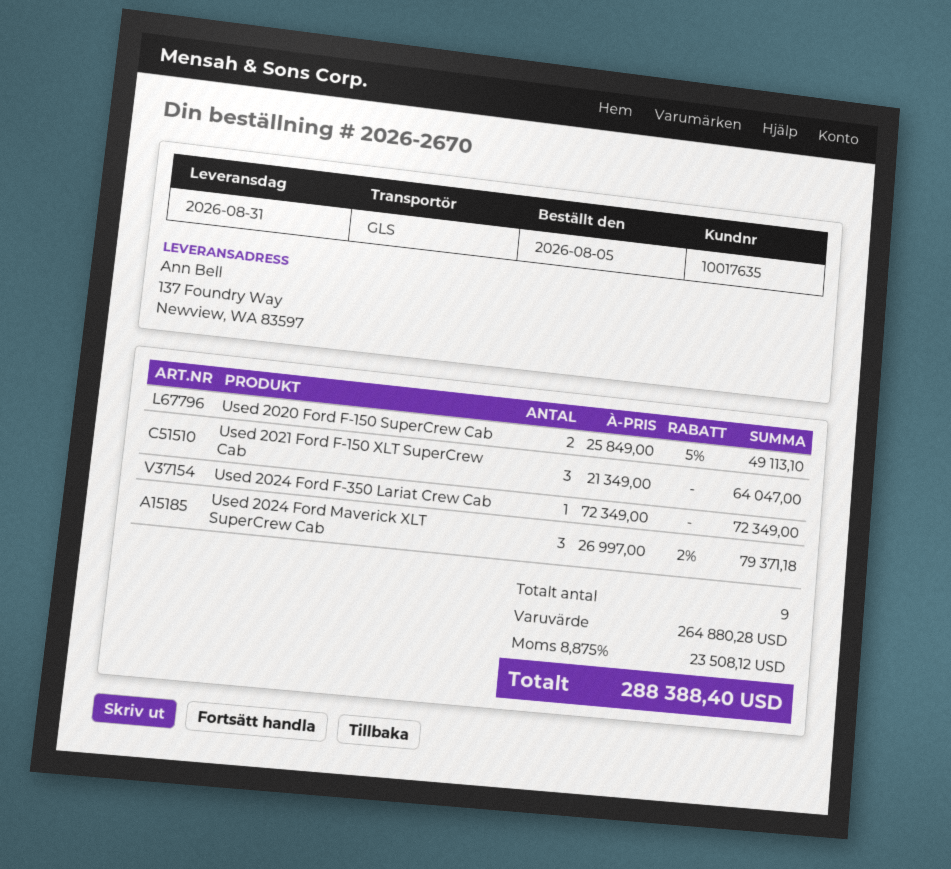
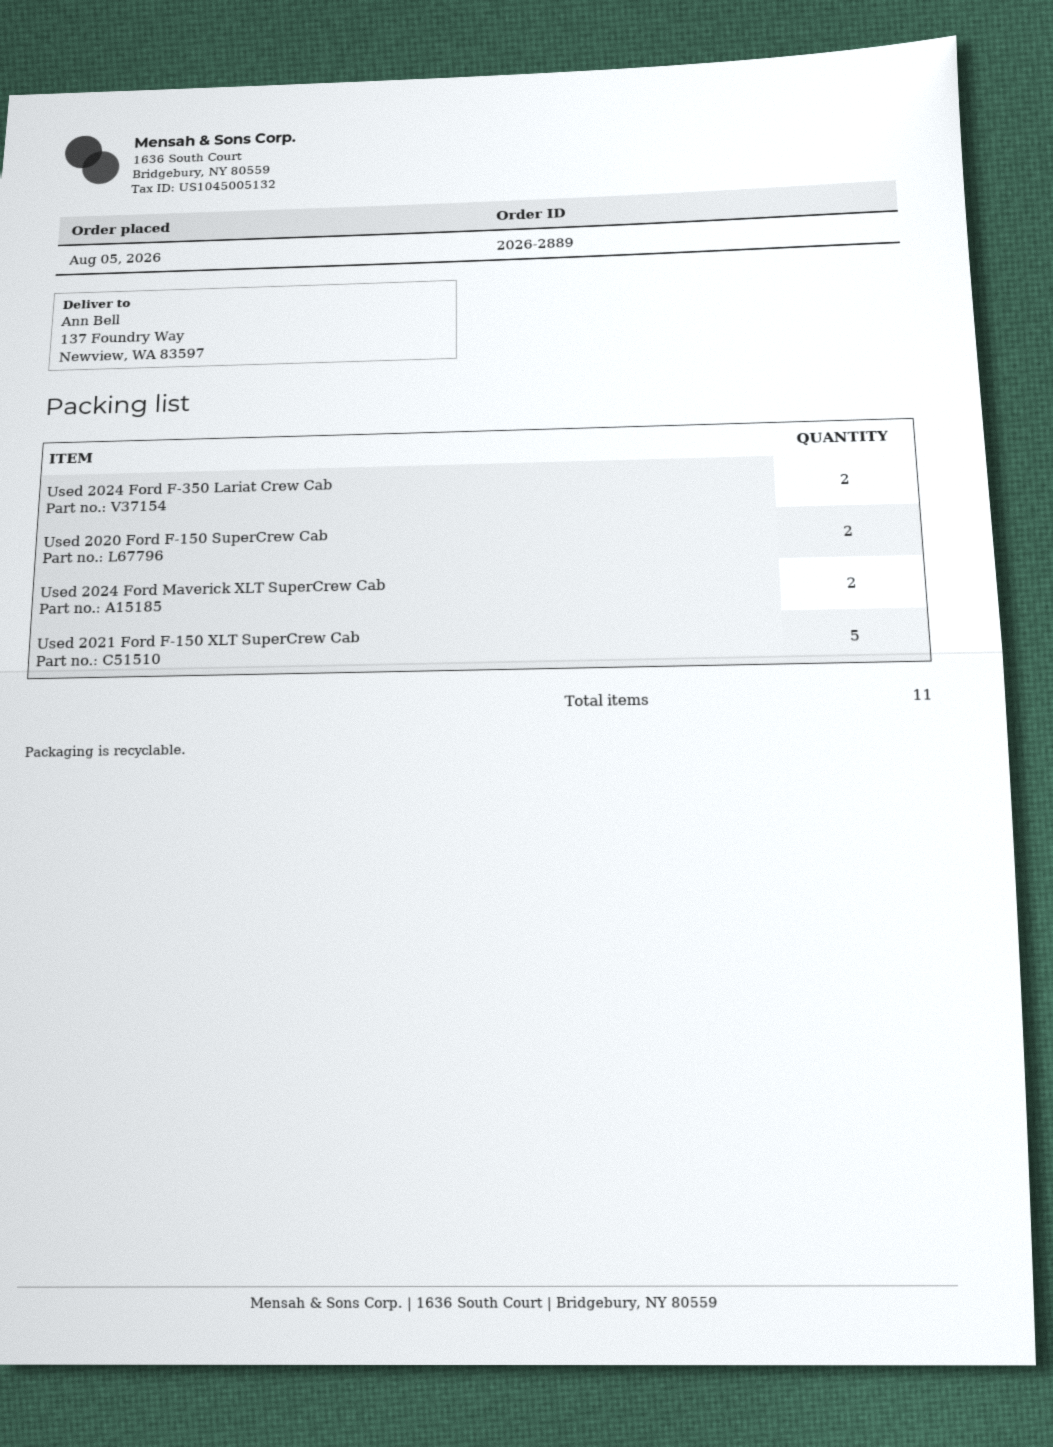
order number: 2026-2670 -> 2026-2889
Used 2021 Ford F-150 XLT SuperCrew Cab: 3 -> 5
Used 2024 Ford F-350 Lariat Crew Cab: 1 -> 2
Used 2024 Ford Maverick XLT SuperCrew Cab: 3 -> 2
total quantity: 9 -> 11

